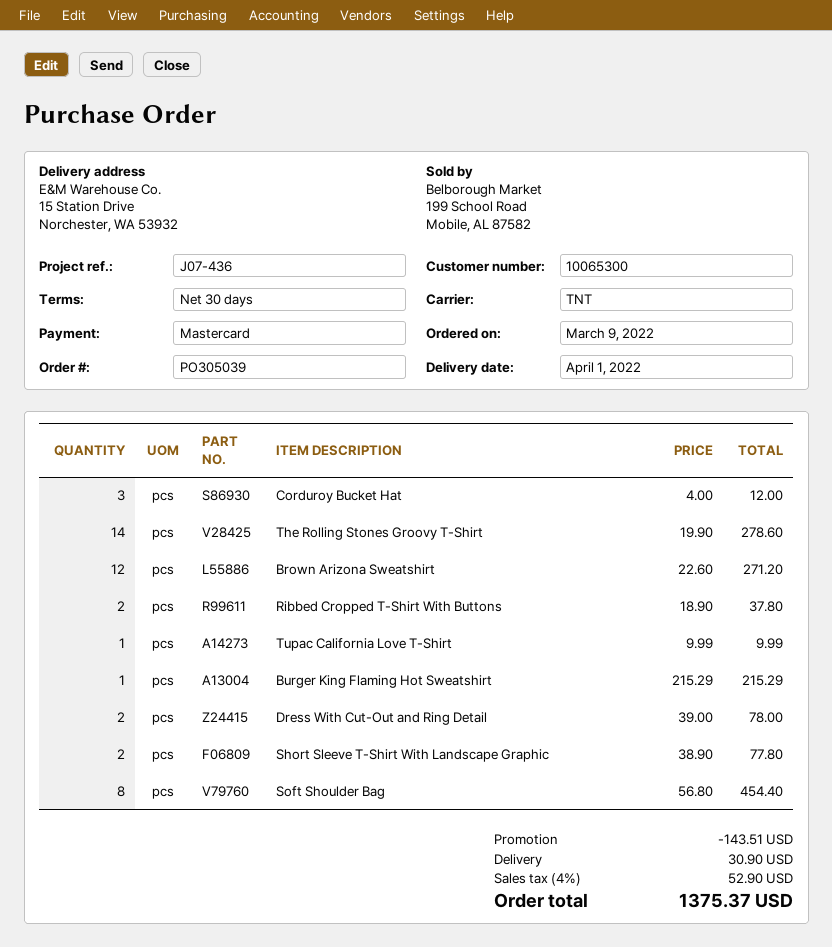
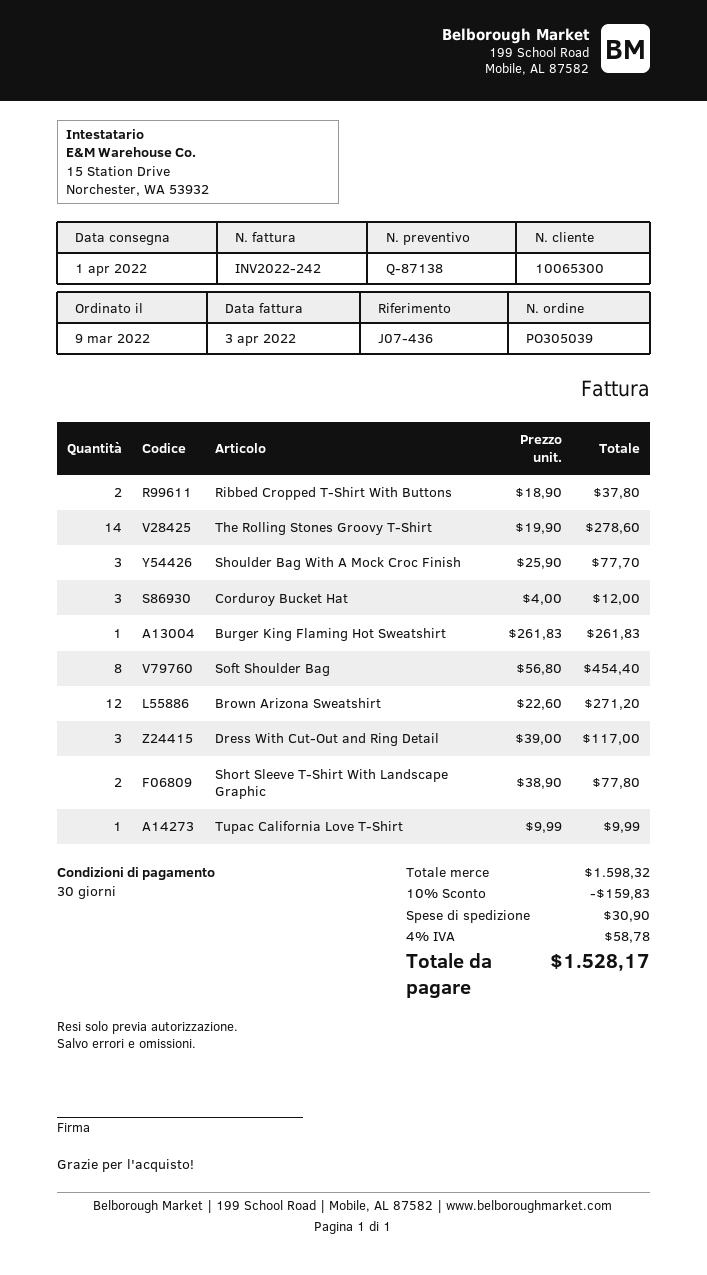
Burger King Flaming Hot Sweatshirt: 1 x 215.29 = 215.29 -> 1 x 261.83 = 261.83
Dress With Cut-Out and Ring Detail: 2 x 39.00 = 78.00 -> 3 x 39.00 = 117.00
Shoulder Bag With A Mock Croc Finish: none -> 3 x 25.90 = 77.70
discount: 143.51 -> 159.83
tax: 4% = 52.90 -> 4% = 58.78
total: 1375.37 -> 1528.17

